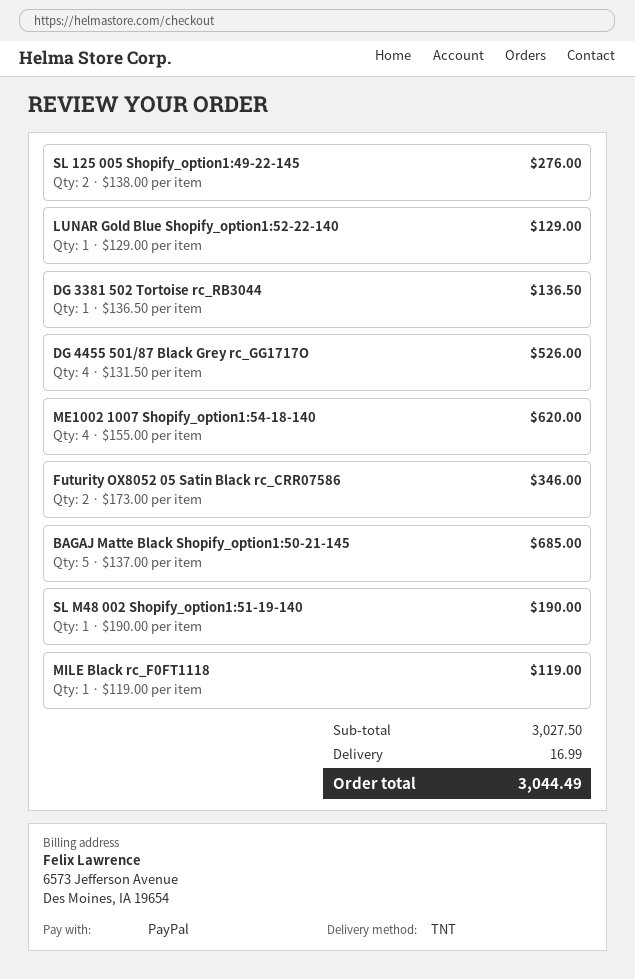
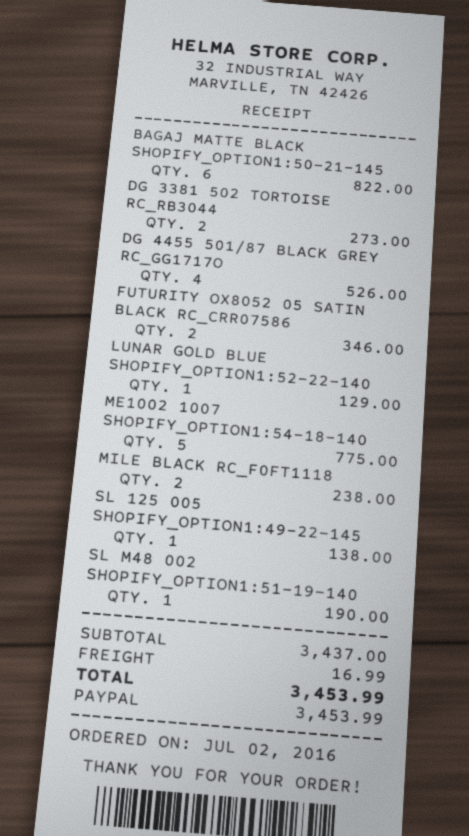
SL 125 005 Shopify_option1:49-22-145: 2 for 276.00 -> 1 for 138.00
DG 3381 502 Tortoise rc_RB3044: 1 for 136.50 -> 2 for 273.00
ME1002 1007 Shopify_option1:54-18-140: 4 for 620.00 -> 5 for 775.00
BAGAJ Matte Black Shopify_option1:50-21-145: 5 for 685.00 -> 6 for 822.00
MILE Black rc_F0FT1118: 1 for 119.00 -> 2 for 238.00
subtotal: 3027.50 -> 3437.00
total: 3044.49 -> 3453.99

